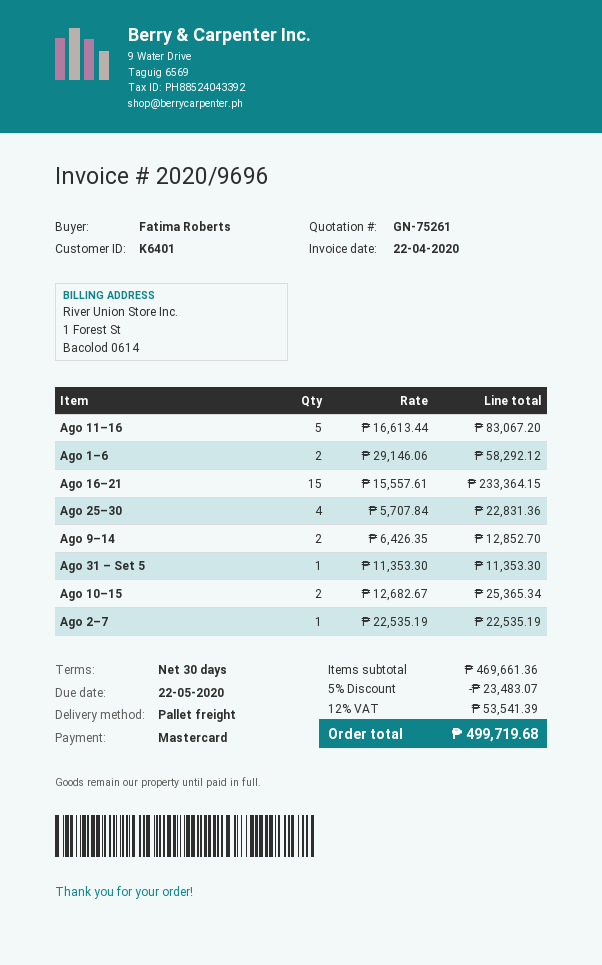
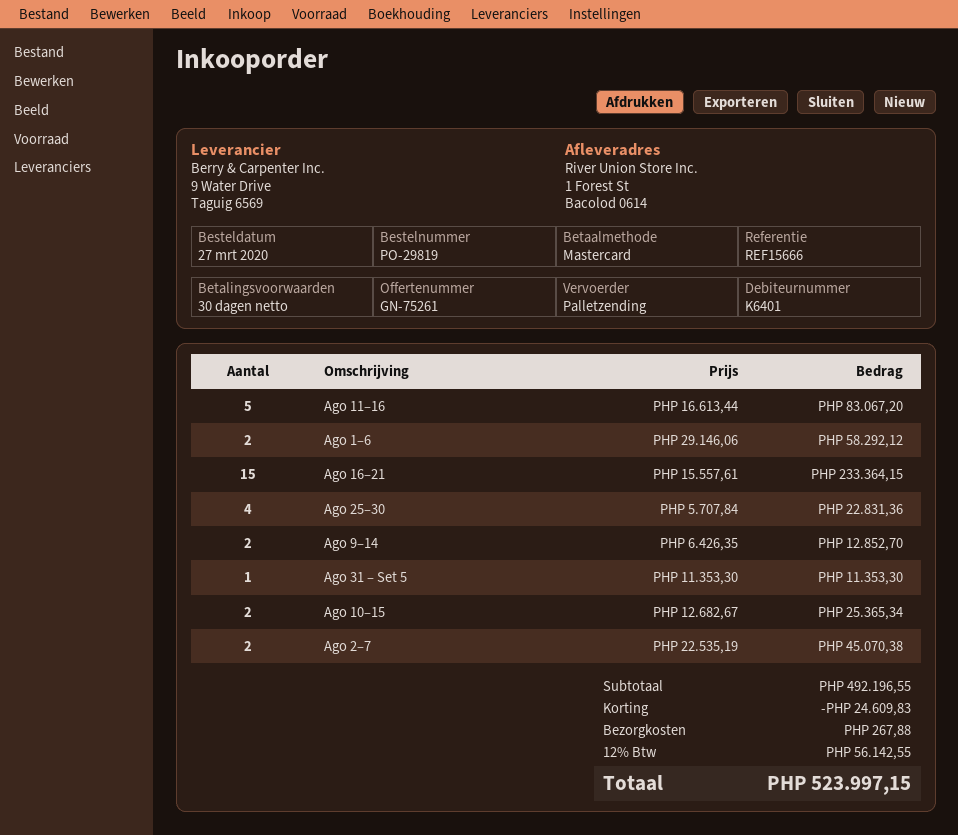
Ago 2–7: 1 x 22535.19 = 22535.19 -> 2 x 22535.19 = 45070.38
subtotal: 469661.36 -> 492196.55
discount: 23483.07 -> 24609.83
shipping: none -> 267.88
tax: 12% = 53541.39 -> 12% = 56142.55
total: 499719.68 -> 523997.15

